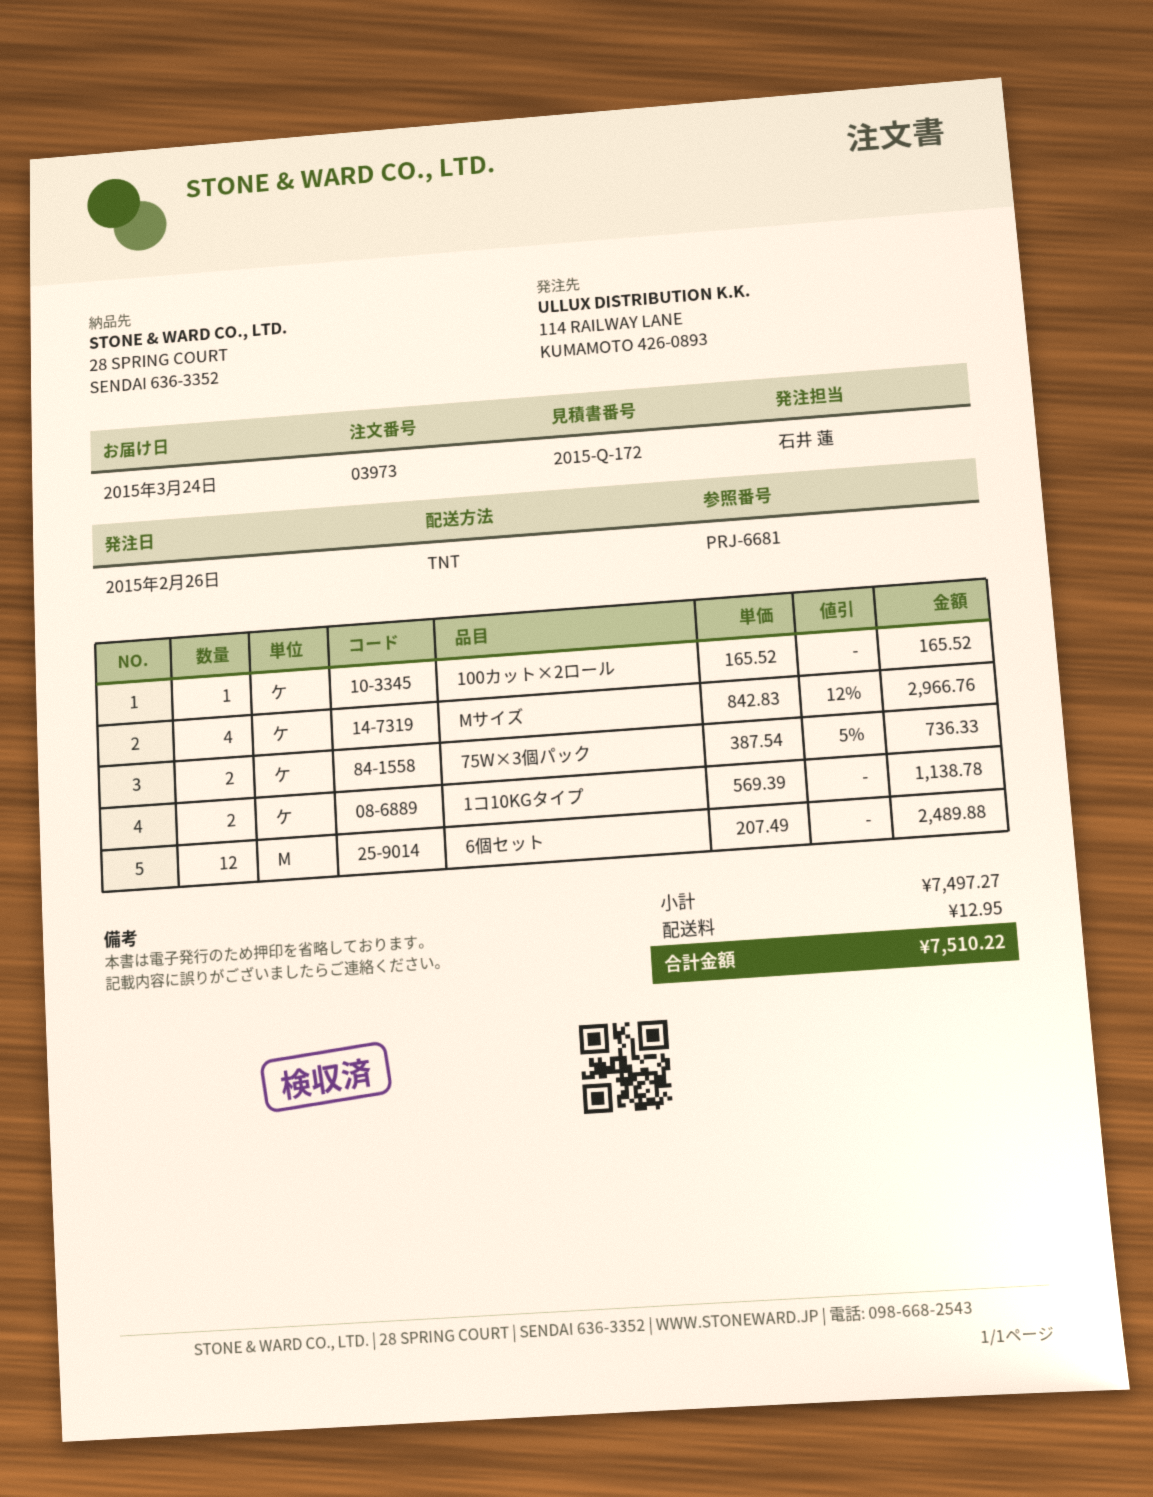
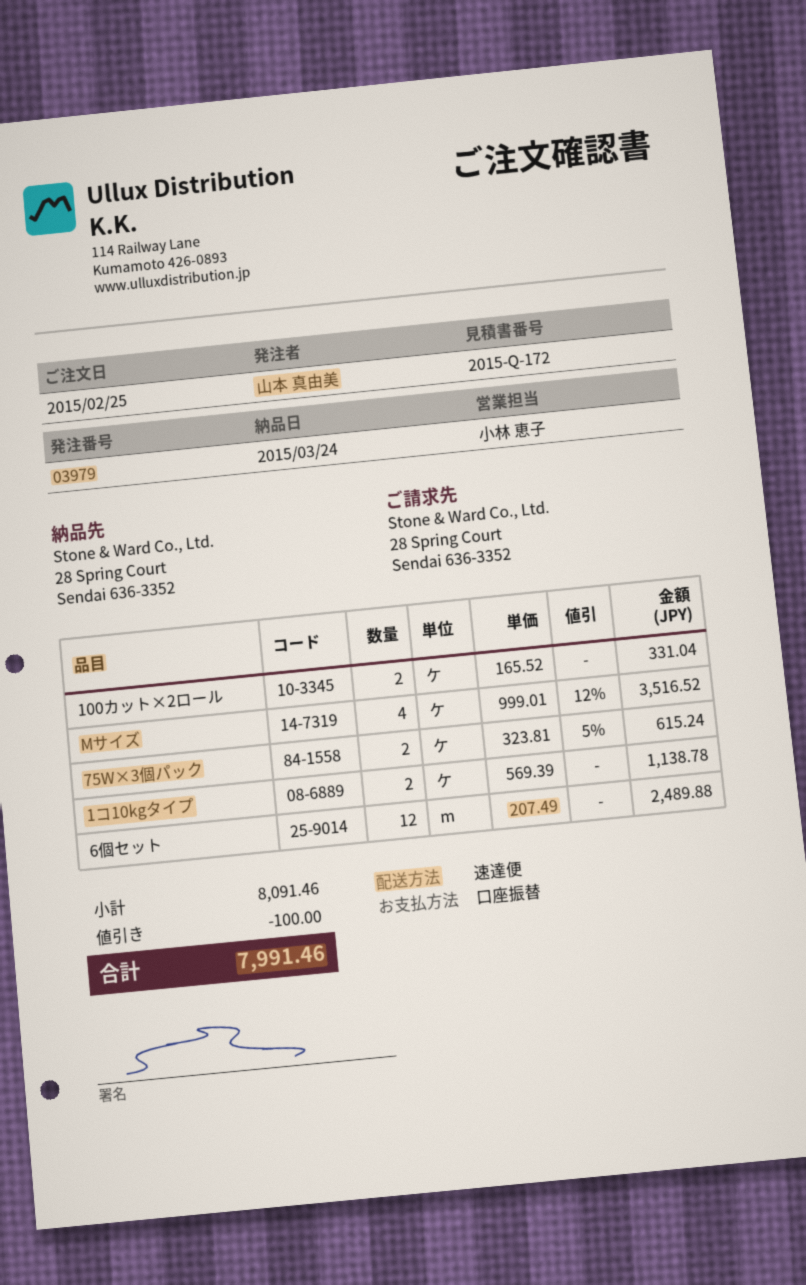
order number: 03973 -> 03979
order date: 2015-02-26 -> 2015-02-25
ordered by: 石井 蓮 -> 山本 真由美
shipping method: TNT -> express
100カット×2ロール: 1 x 165.52 = 165.52 -> 2 x 165.52 = 331.04
Mサイズ: 4 x 842.83 - 12% = 2966.76 -> 4 x 999.01 - 12% = 3516.52
75W×3個パック: 2 x 387.54 - 5% = 736.33 -> 2 x 323.81 - 5% = 615.24
subtotal: 7497.27 -> 8091.46
discount: none -> 100.00
shipping: 12.95 -> none
total: 7510.22 -> 7991.46

